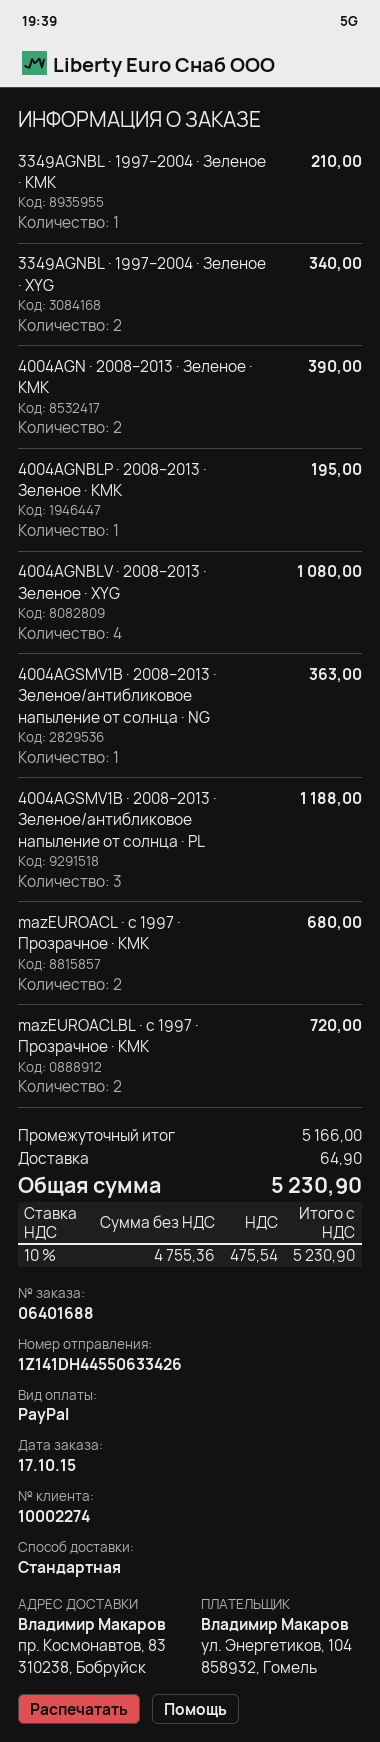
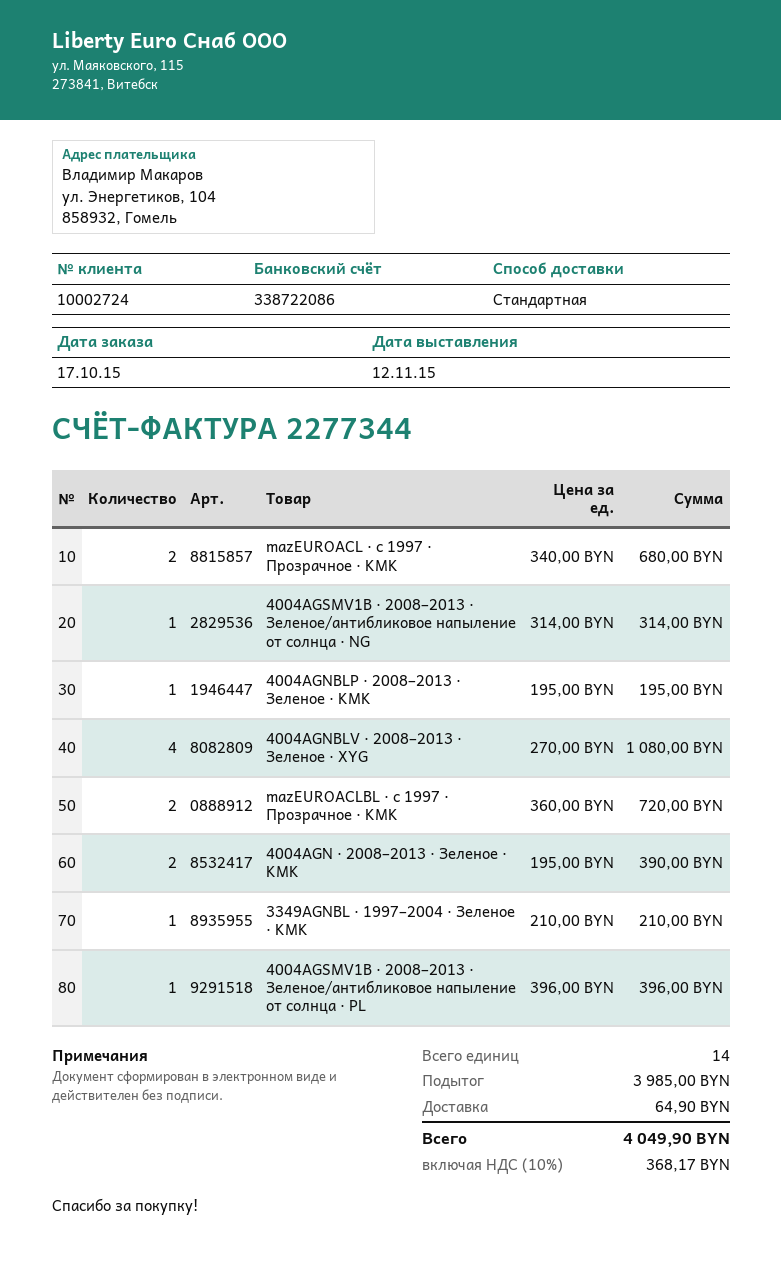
customer number: 10002274 -> 10002724
3349AGNBL · 1997–2004 · Зеленое · XYG: 2 for 340.00 -> none
4004AGSMV1B · 2008–2013 · Зеленое/антибликовое напыление от солнца · NG: 1 for 363.00 -> 1 for 314.00
4004AGSMV1B · 2008–2013 · Зеленое/антибликовое напыление от солнца · PL: 3 for 1188.00 -> 1 for 396.00
subtotal: 5166.00 -> 3985.00
tax: 10% = 475.54 -> 10% = 368.17
total: 5230.90 -> 4049.90

